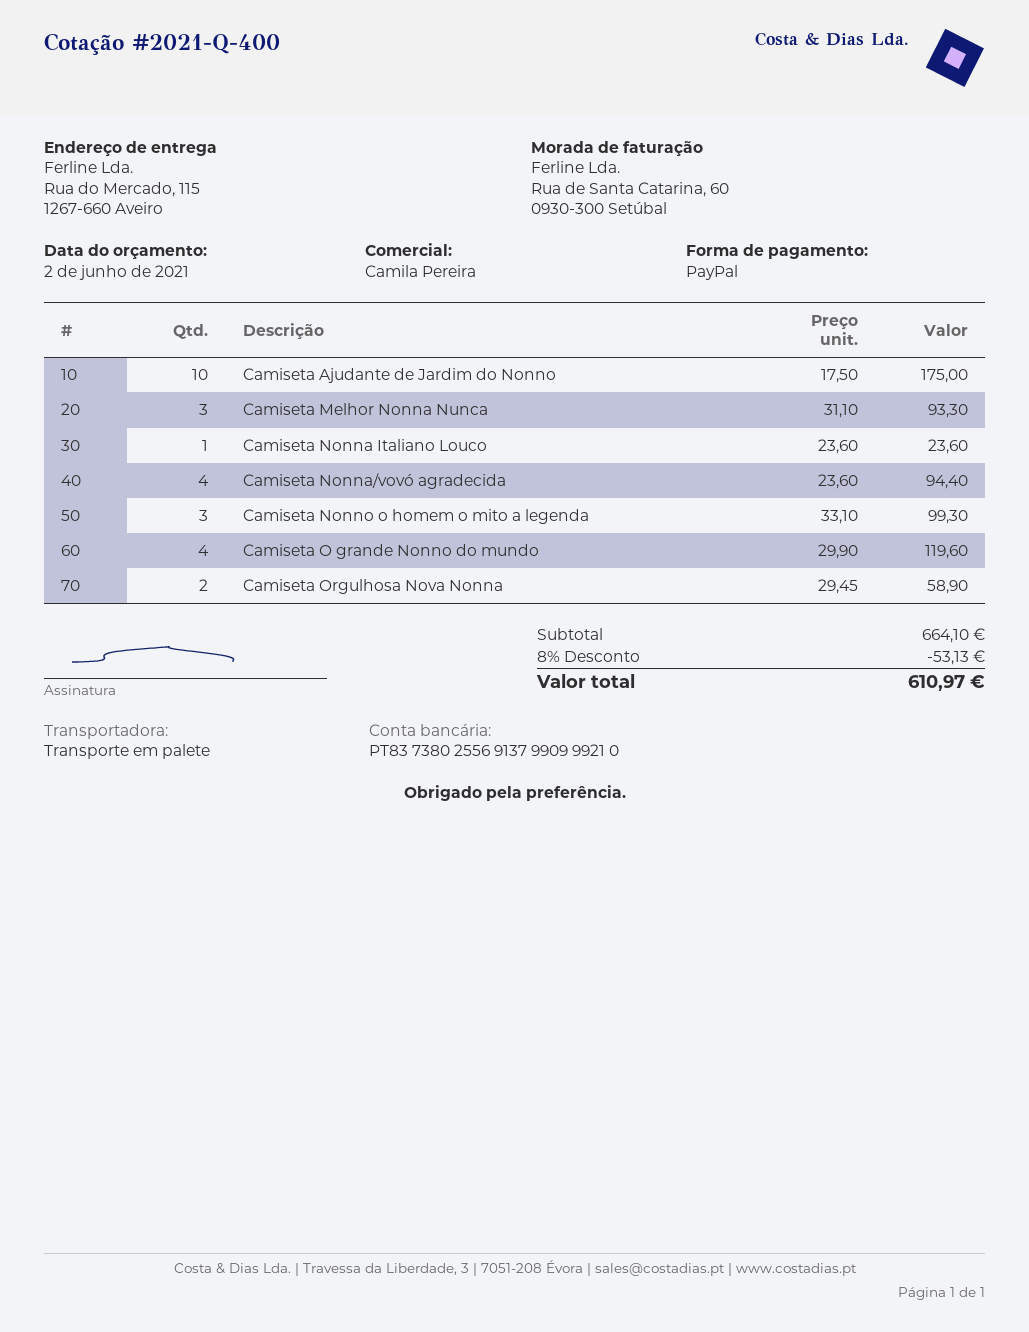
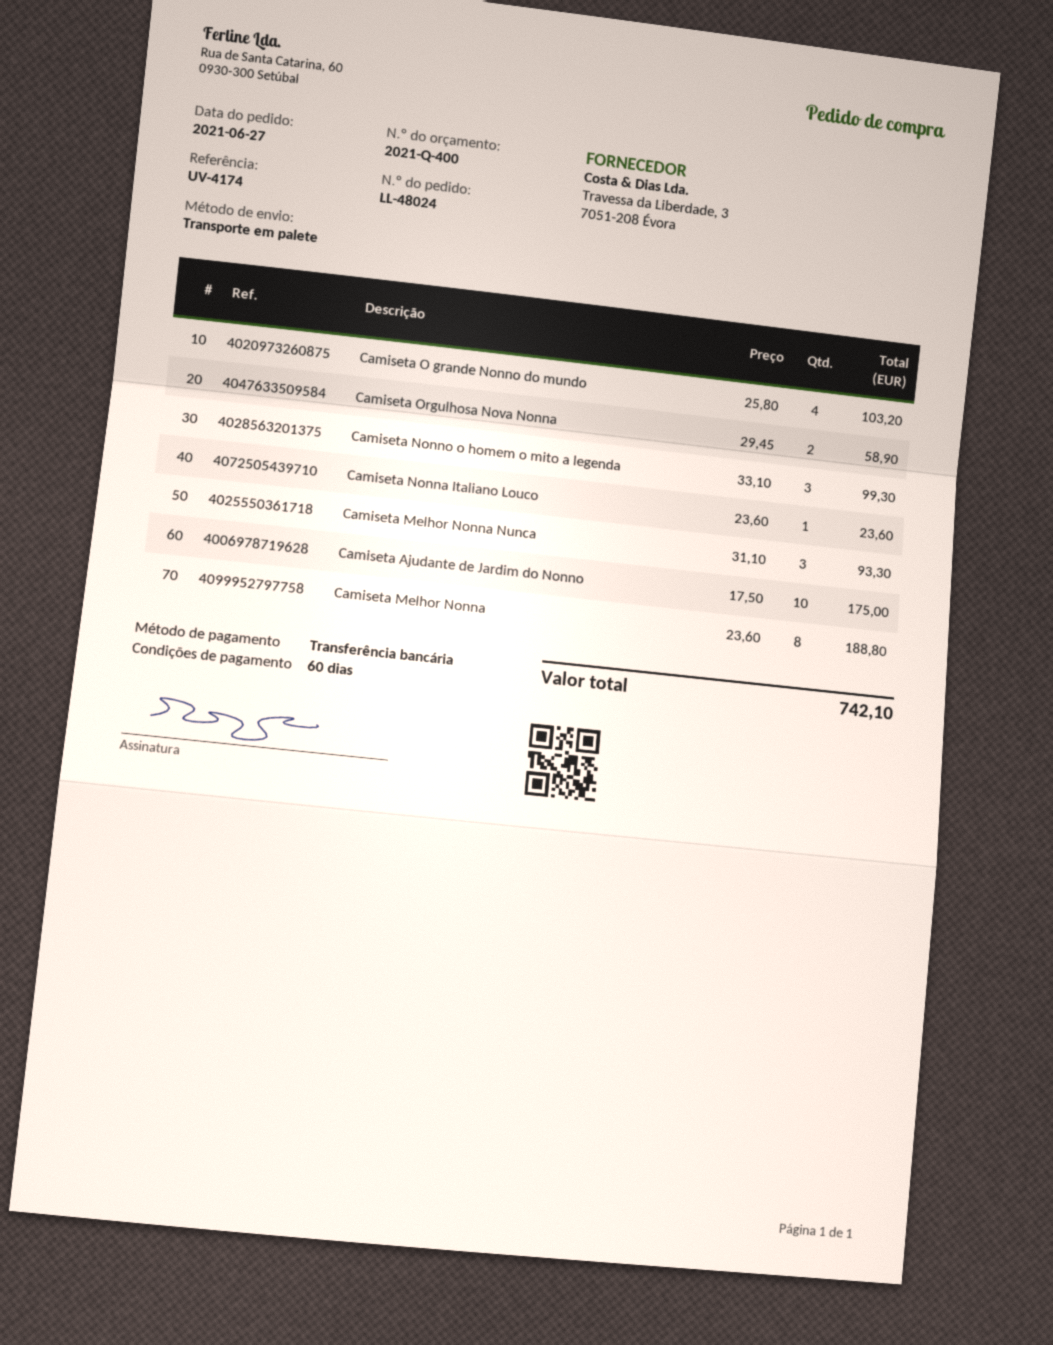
payment method: PayPal -> bank transfer
Camiseta Nonna/vovó agradecida: 4 x 23.60 = 94.40 -> none
Camiseta O grande Nonno do mundo: 4 x 29.90 = 119.60 -> 4 x 25.80 = 103.20
Camiseta Melhor Nonna: none -> 8 x 23.60 = 188.80
discount: 8% = 53.13 -> none
total: 610.97 -> 742.10

